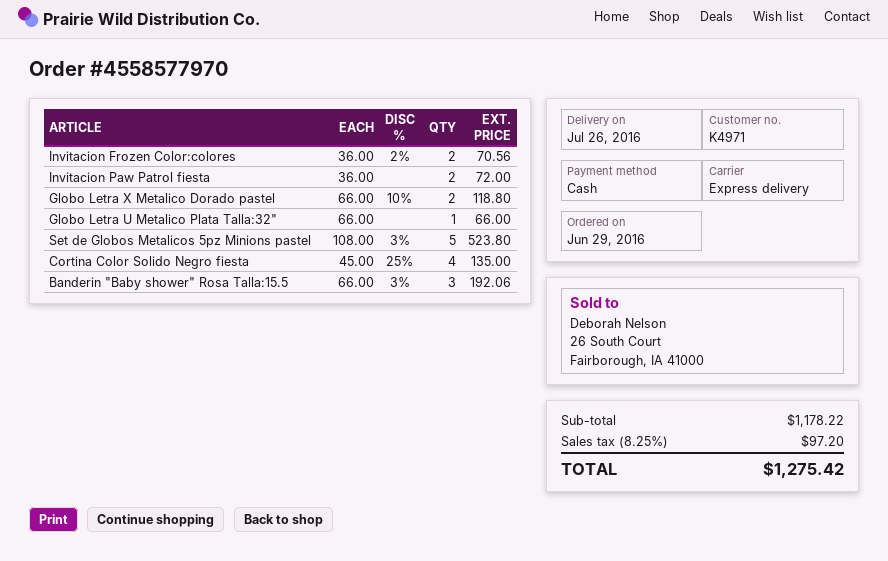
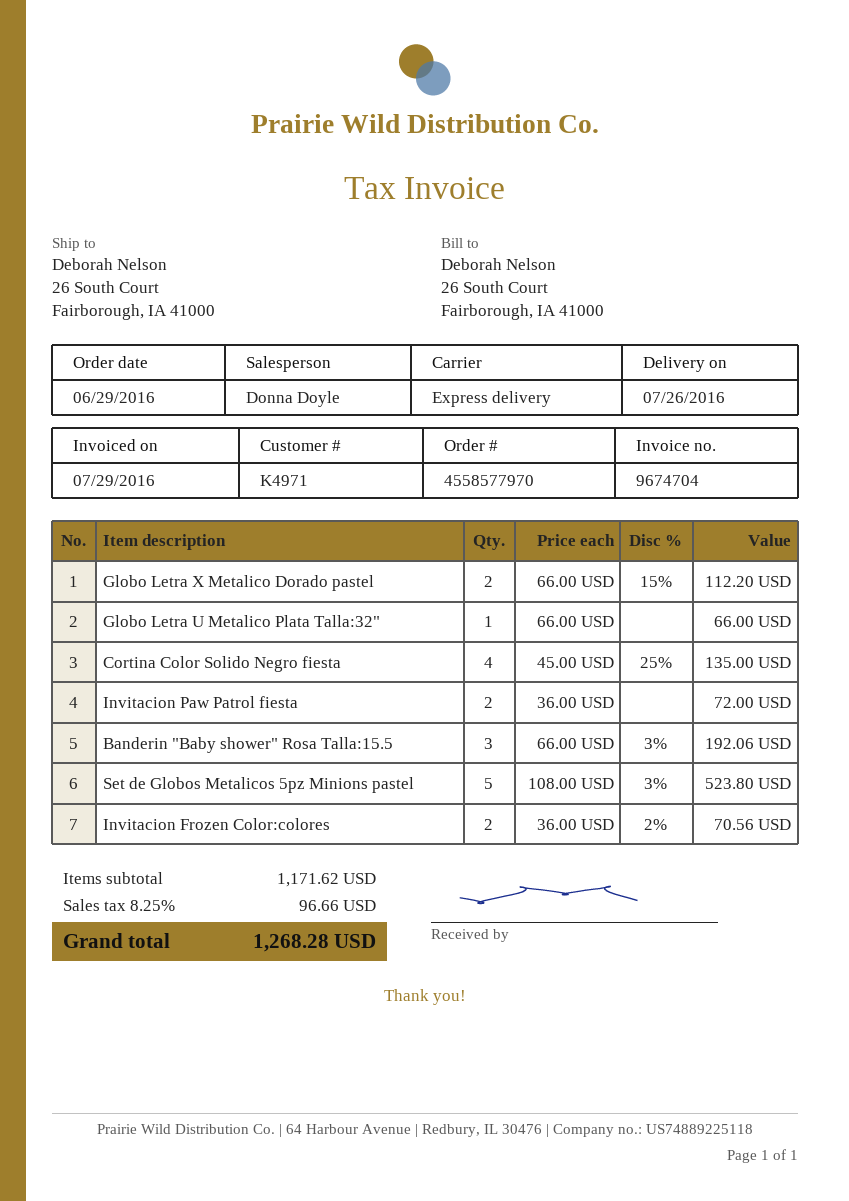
Globo Letra X Metalico Dorado pastel: 2 x 66.00 - 10% = 118.80 -> 2 x 66.00 - 15% = 112.20
subtotal: 1178.22 -> 1171.62
tax: 8.25% = 97.20 -> 8.25% = 96.66
total: 1275.42 -> 1268.28

